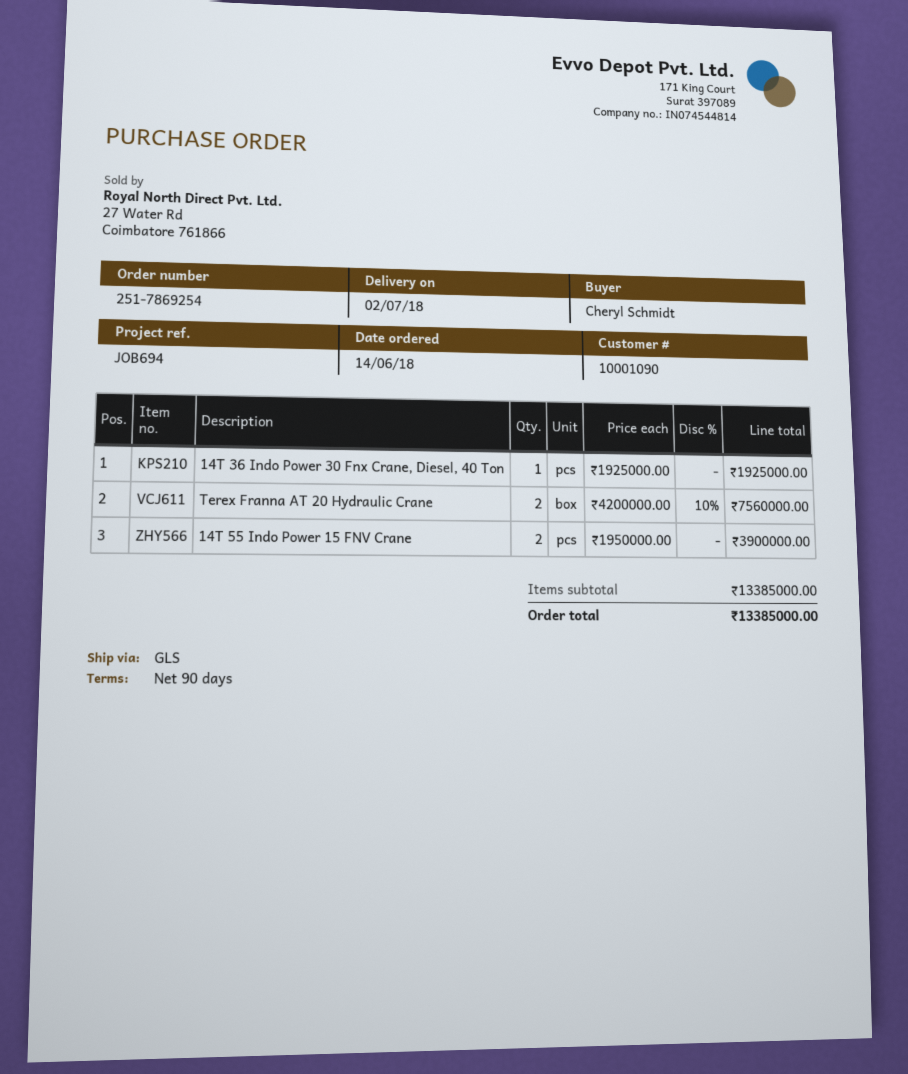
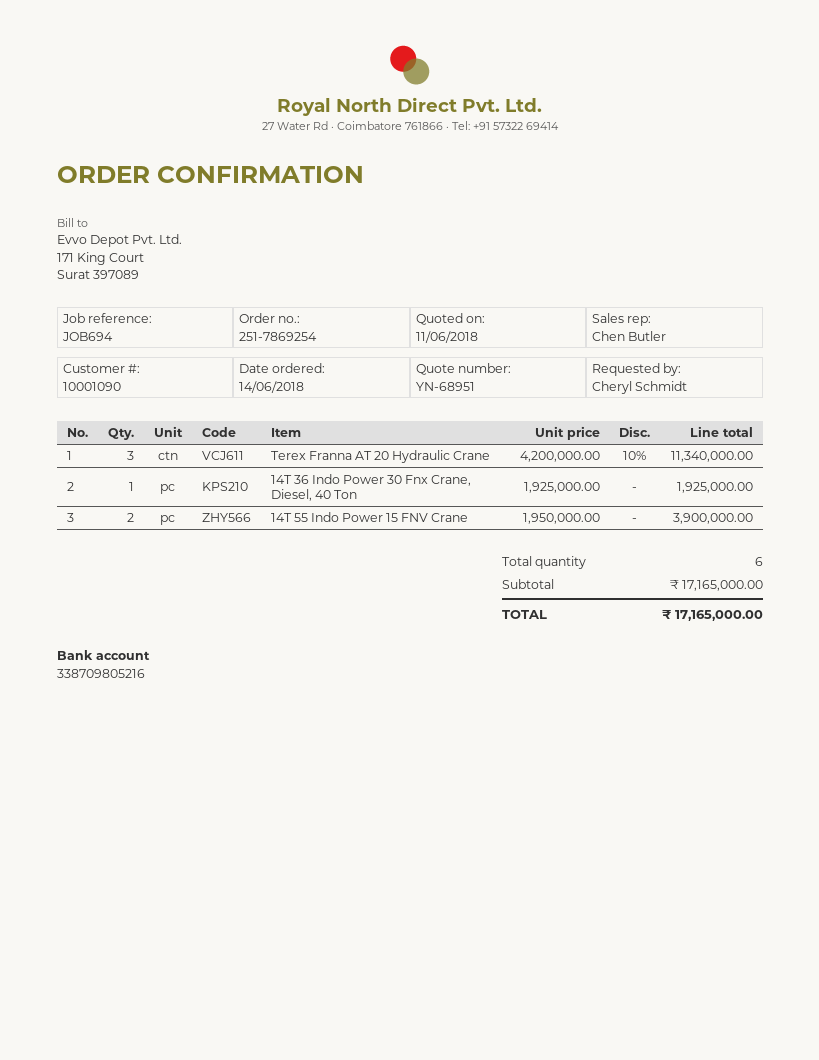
Terex Franna AT 20 Hydraulic Crane: 2 x 4200000.00 - 10% = 7560000.00 -> 3 x 4200000.00 - 10% = 11340000.00
subtotal: 13385000.00 -> 17165000.00
total: 13385000.00 -> 17165000.00

